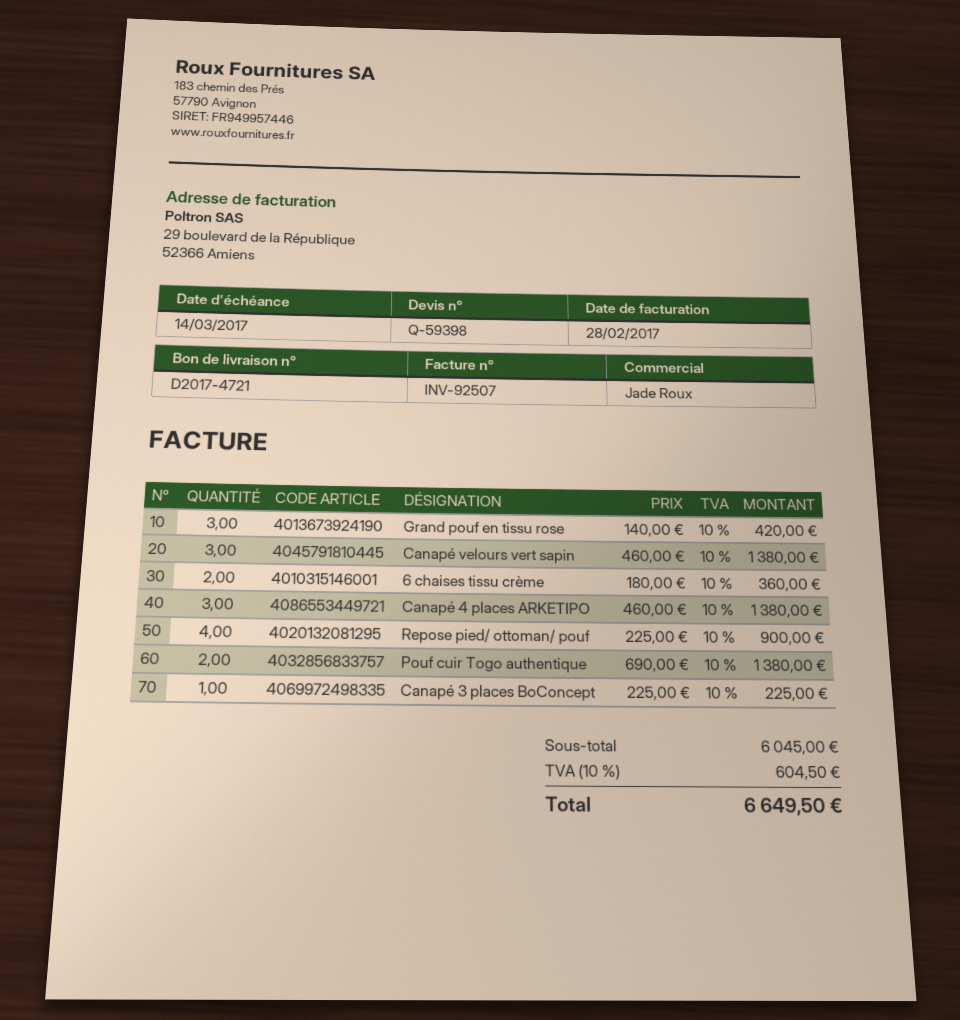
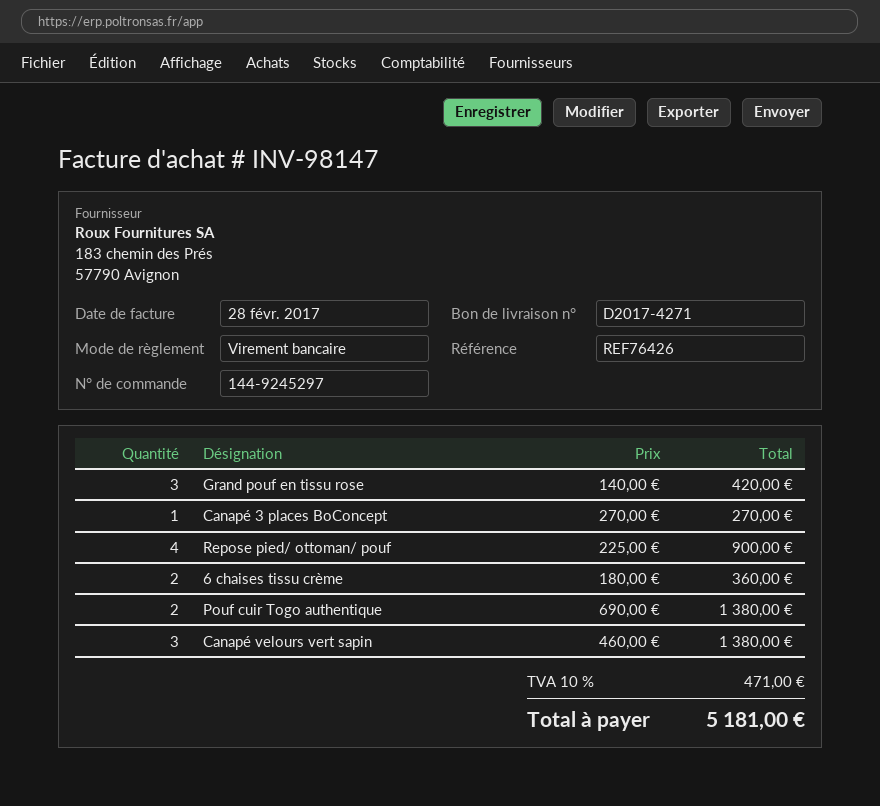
delivery note number: D2017-4721 -> D2017-4271
invoice number: INV-92507 -> INV-98147
Canapé 4 places ARKETIPO: 3 x 460.00 = 1380.00 -> none
Canapé 3 places BoConcept: 1 x 225.00 = 225.00 -> 1 x 270.00 = 270.00
tax: 10% = 604.50 -> 10% = 471.00
total: 6649.50 -> 5181.00

